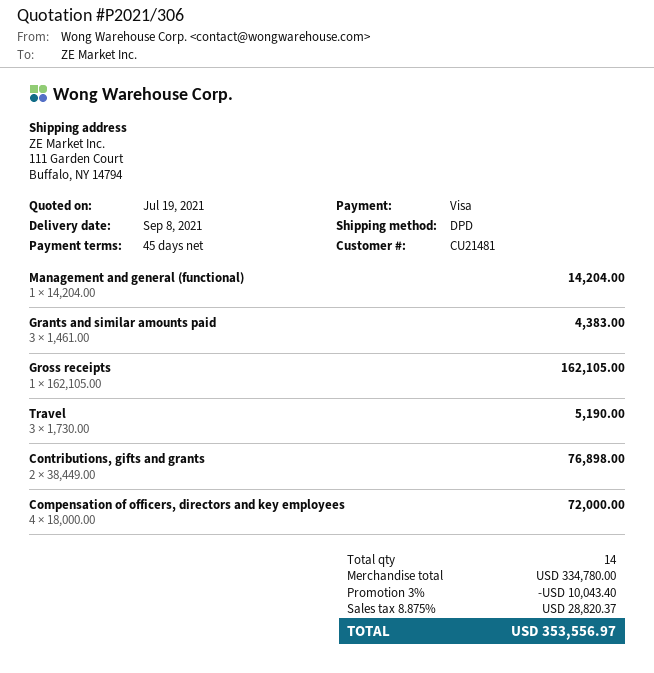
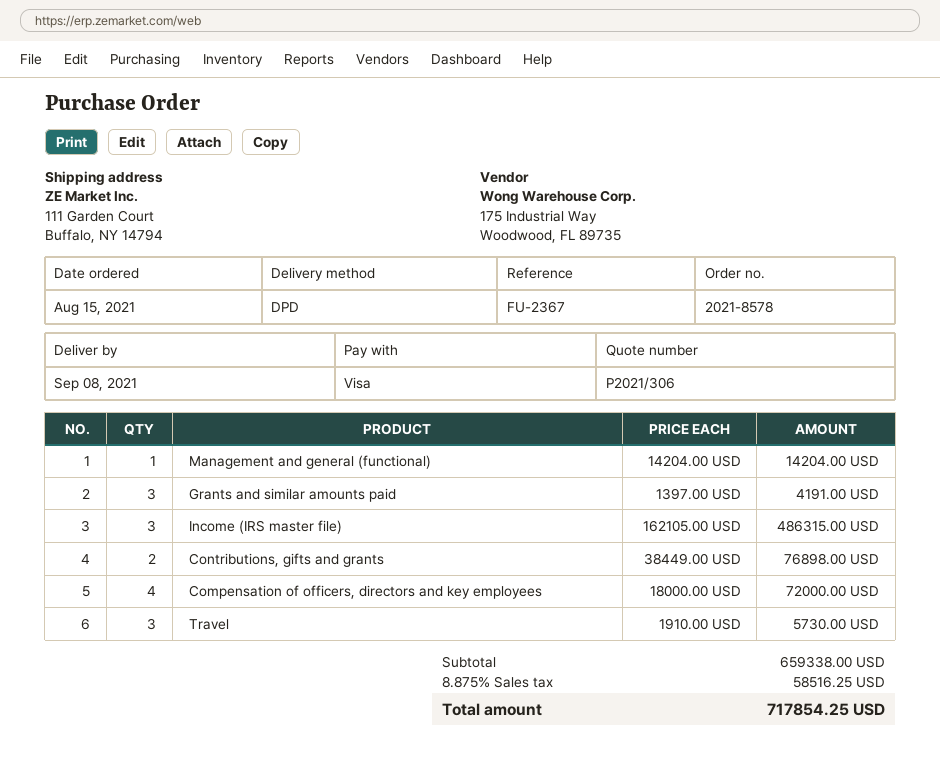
Grants and similar amounts paid: 3 x 1461.00 = 4383.00 -> 3 x 1397.00 = 4191.00
Gross receipts: 1 x 162105.00 = 162105.00 -> none
Travel: 3 x 1730.00 = 5190.00 -> 3 x 1910.00 = 5730.00
Income (IRS master file): none -> 3 x 162105.00 = 486315.00
subtotal: 334780.00 -> 659338.00
discount: 3% = 10043.40 -> none
tax: 8.875% = 28820.37 -> 8.875% = 58516.25
total: 353556.97 -> 717854.25

